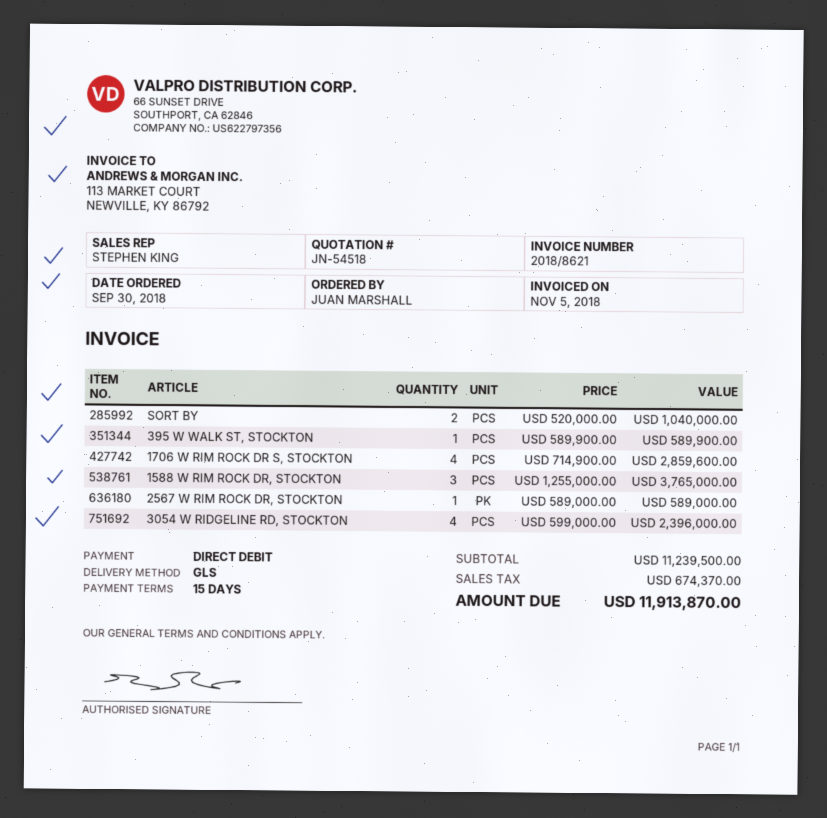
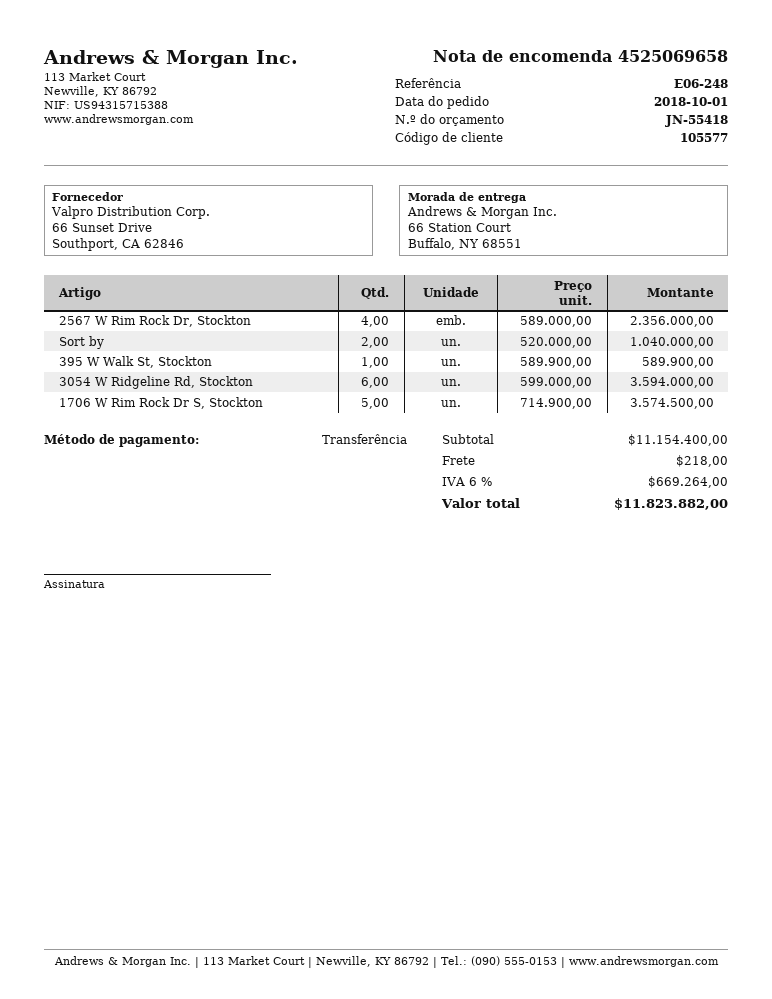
quote number: JN-54518 -> JN-55418
order date: 2018-09-30 -> 2018-10-01
payment method: direct debit -> bank transfer
1706 W RIM ROCK DR S, STOCKTON: 4 x 714900.00 = 2859600.00 -> 5 x 714900.00 = 3574500.00
1588 W RIM ROCK DR, STOCKTON: 3 x 1255000.00 = 3765000.00 -> none
2567 W RIM ROCK DR, STOCKTON: 1 x 589000.00 = 589000.00 -> 4 x 589000.00 = 2356000.00
3054 W RIDGELINE RD, STOCKTON: 4 x 599000.00 = 2396000.00 -> 6 x 599000.00 = 3594000.00
subtotal: 11239500.00 -> 11154400.00
shipping: none -> 218.00
tax: 674370.00 -> 669264.00
total: 11913870.00 -> 11823882.00

